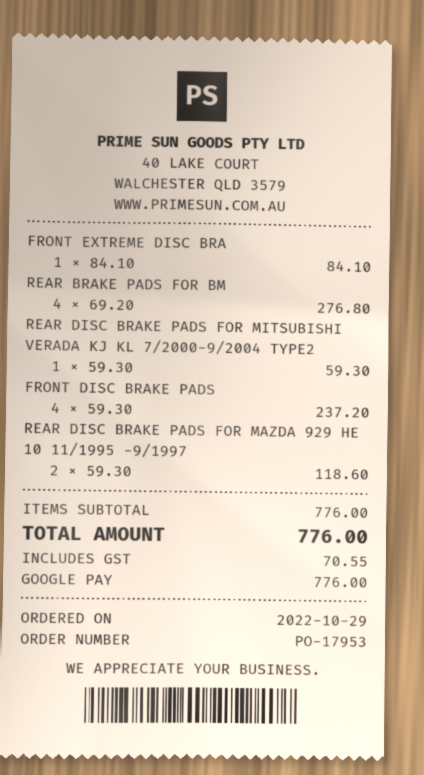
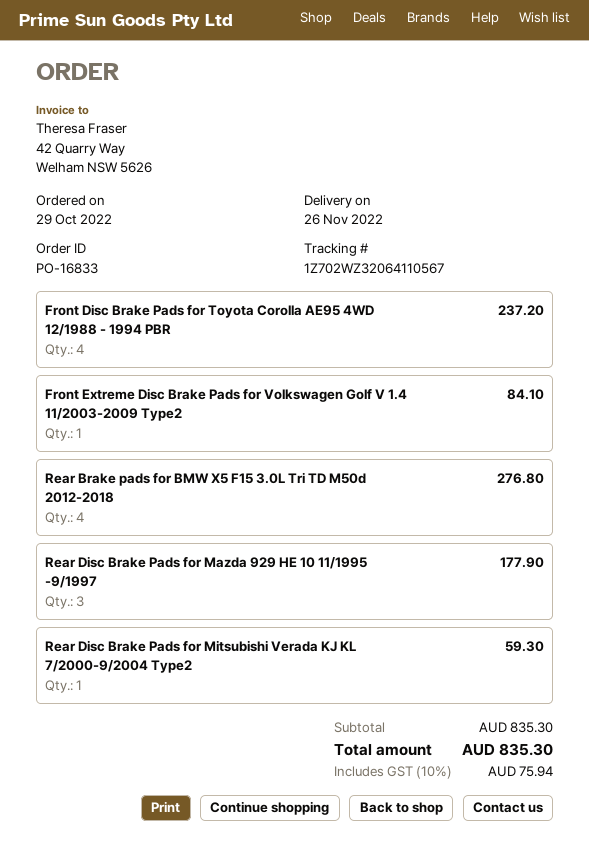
order number: PO-17953 -> PO-16833
REAR DISC BRAKE PADS FOR MAZDA 929 HE 10 11/1995 -9/1997: 2 for 118.60 -> 3 for 177.90
subtotal: 776.00 -> 835.30
tax: 70.55 -> 75.94
total: 776.00 -> 835.30

